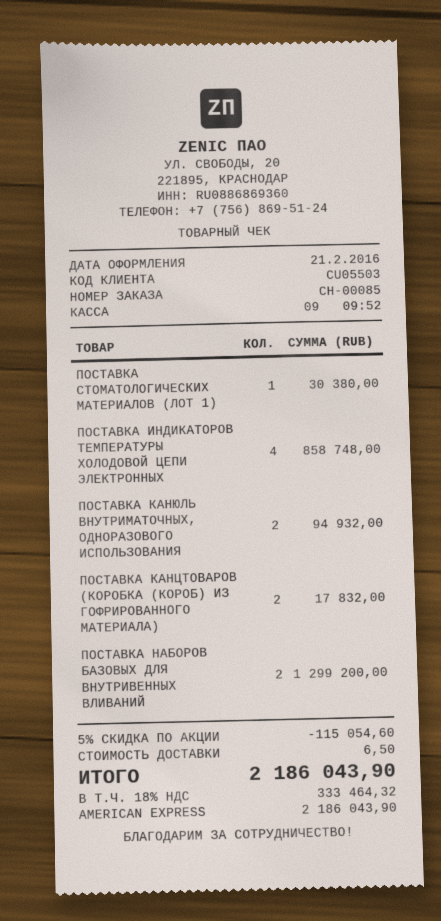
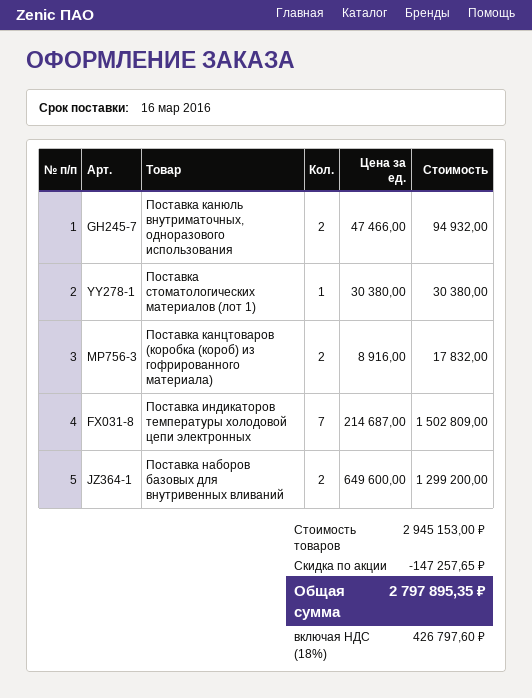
ПОСТАВКА ИНДИКАТОРОВ ТЕМПЕРАТУРЫ ХОЛОДОВОЙ ЦЕПИ ЭЛЕКТРОННЫХ: 4 for 858748.00 -> 7 for 1502809.00
discount: 115054.60 -> 147257.65
shipping: 6.50 -> none
tax: 18% = 333464.32 -> 18% = 426797.60
total: 2186043.90 -> 2797895.35

